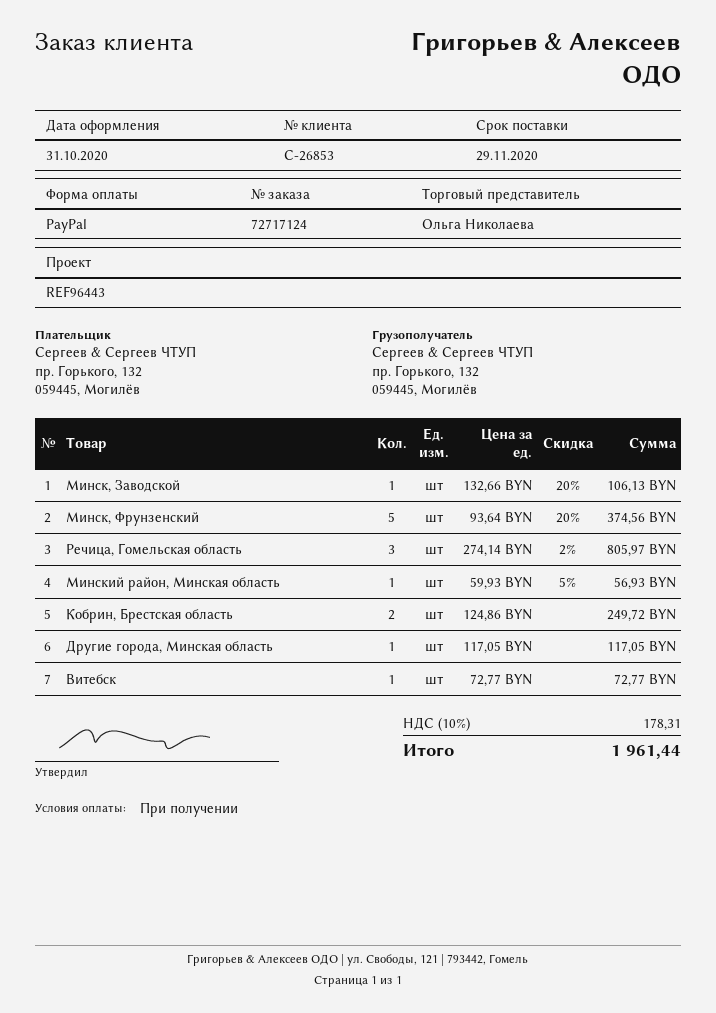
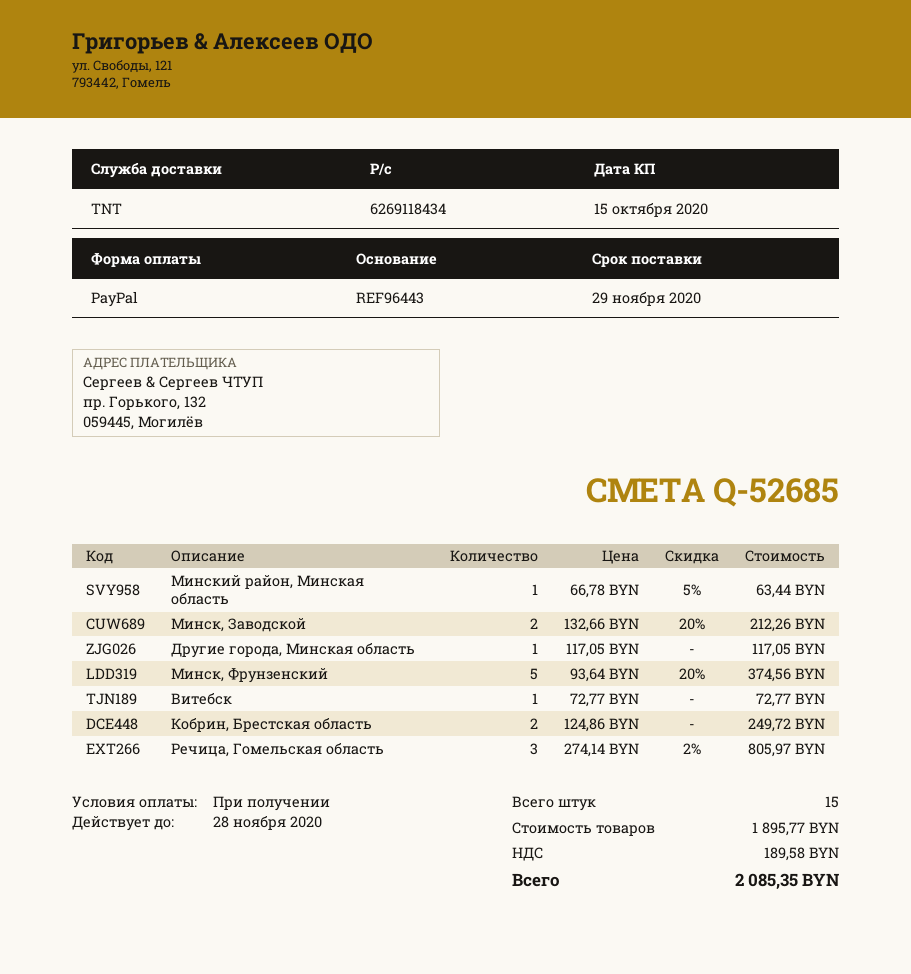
Минск, Заводской: 1 x 132.66 - 20% = 106.13 -> 2 x 132.66 - 20% = 212.26
Минский район, Минская область: 1 x 59.93 - 5% = 56.93 -> 1 x 66.78 - 5% = 63.44
tax: 178.31 -> 189.58
total: 1961.44 -> 2085.35

